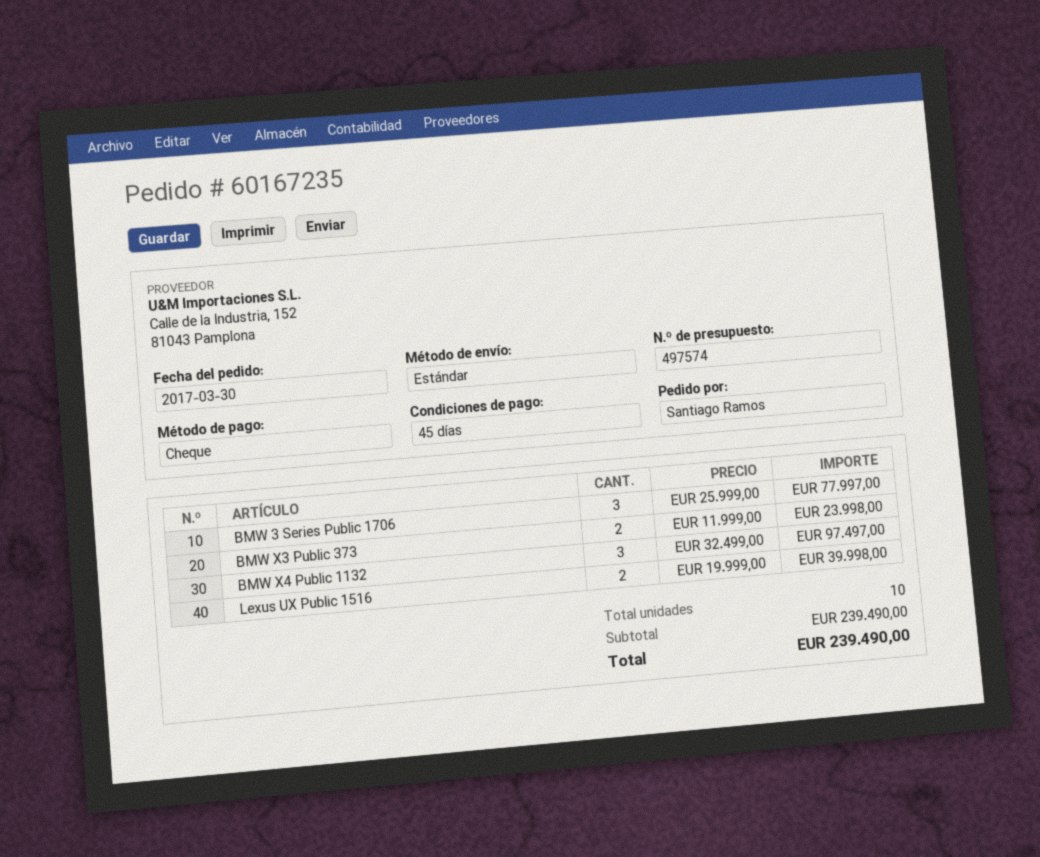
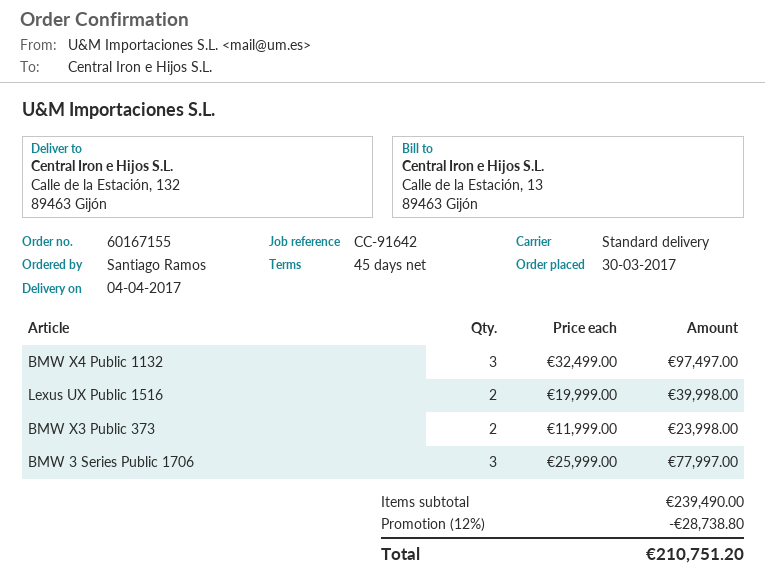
order number: 60167235 -> 60167155
discount: none -> 12% = 28738.80
total: 239490.00 -> 210751.20

